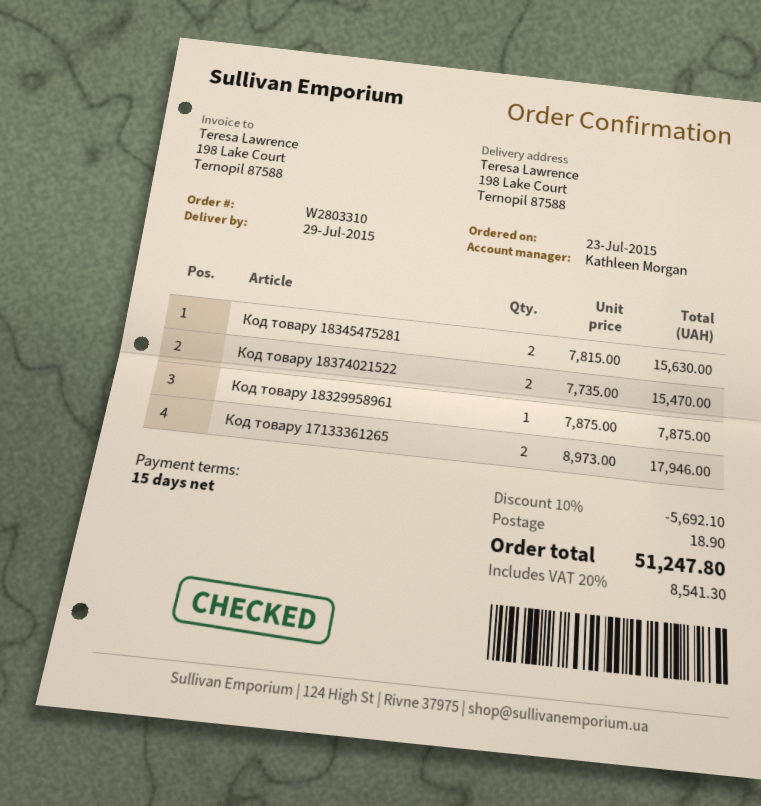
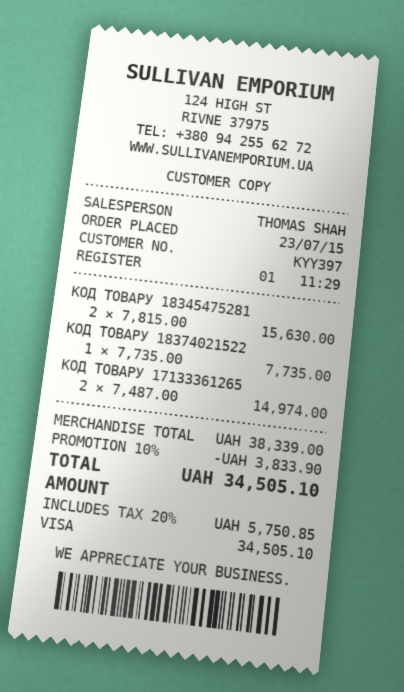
sales rep: Kathleen Morgan -> THOMAS SHAH
Код товару 18374021522: 2 x 7735.00 = 15470.00 -> 1 x 7735.00 = 7735.00
Код товару 18329958961: 1 x 7875.00 = 7875.00 -> none
Код товару 17133361265: 2 x 8973.00 = 17946.00 -> 2 x 7487.00 = 14974.00
discount: 10% = 5692.10 -> 10% = 3833.90
shipping: 18.90 -> none
tax: 20% = 8541.30 -> 20% = 5750.85
total: 51247.80 -> 34505.10

